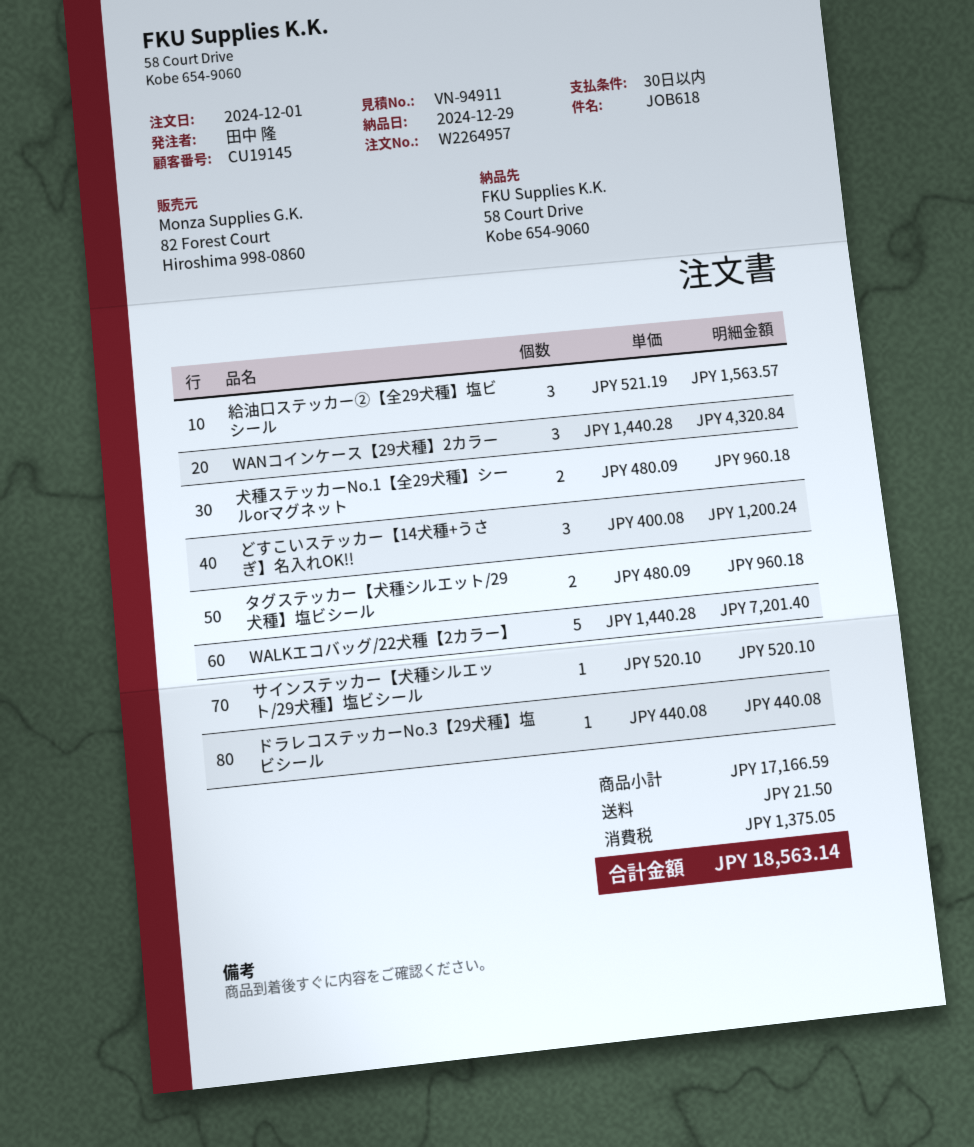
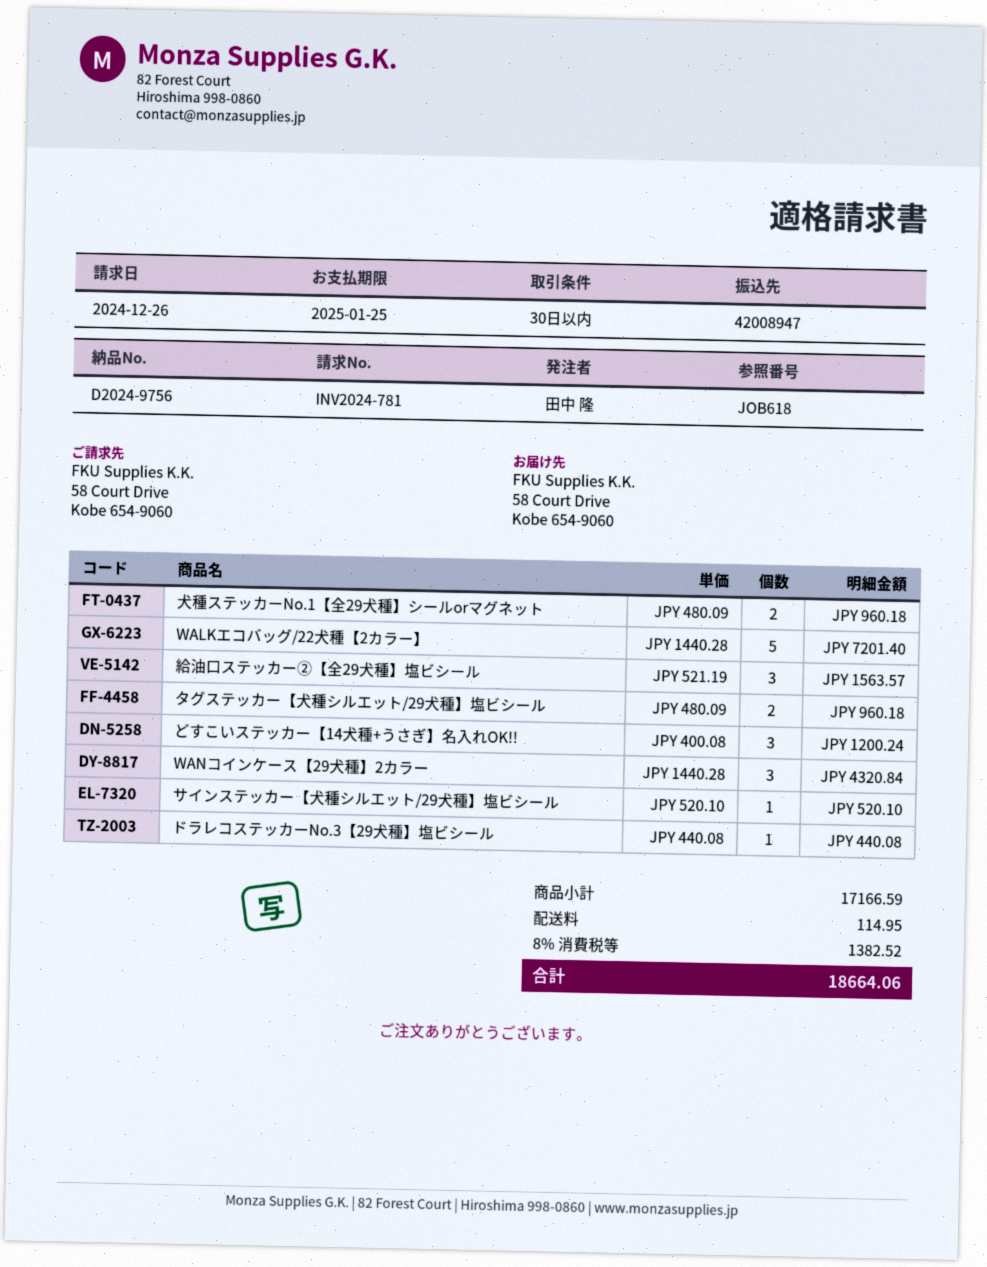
shipping: 21.50 -> 114.95
tax: 1375.05 -> 1382.52
total: 18563.14 -> 18664.06

